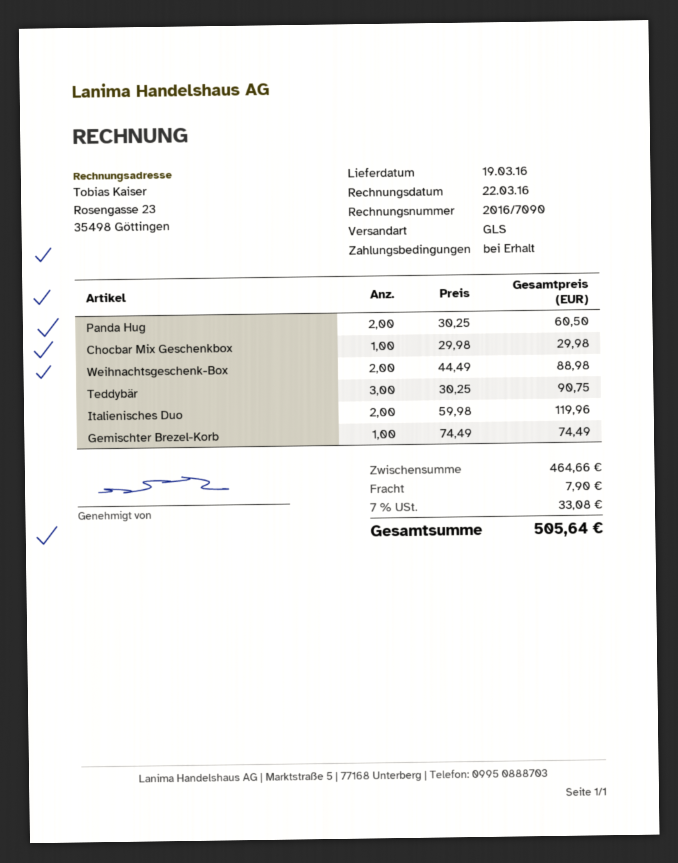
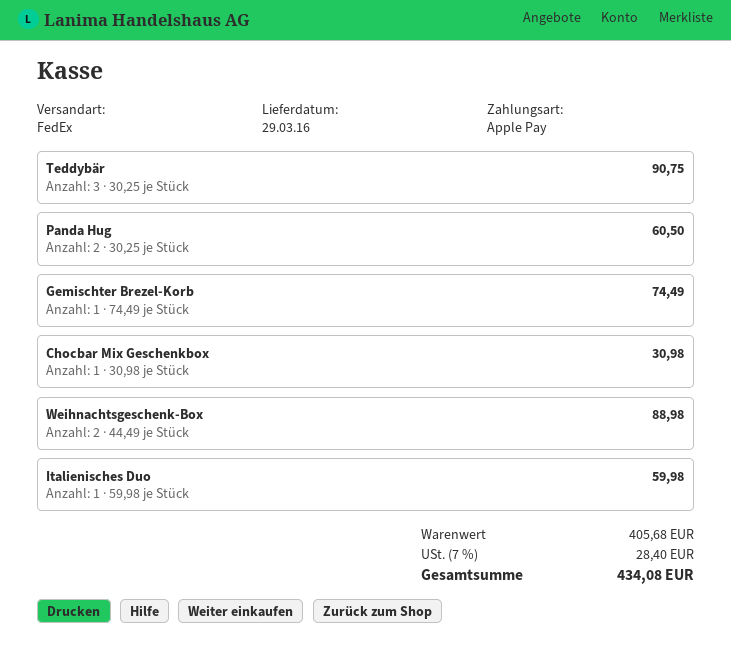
delivery date: 2016-03-19 -> 2016-03-29
shipping method: GLS -> FedEx
Chocbar Mix Geschenkbox: 1 x 29.98 = 29.98 -> 1 x 30.98 = 30.98
Italienisches Duo: 2 x 59.98 = 119.96 -> 1 x 59.98 = 59.98
subtotal: 464.66 -> 405.68
shipping: 7.90 -> none
tax: 7% = 33.08 -> 7% = 28.40
total: 505.64 -> 434.08

